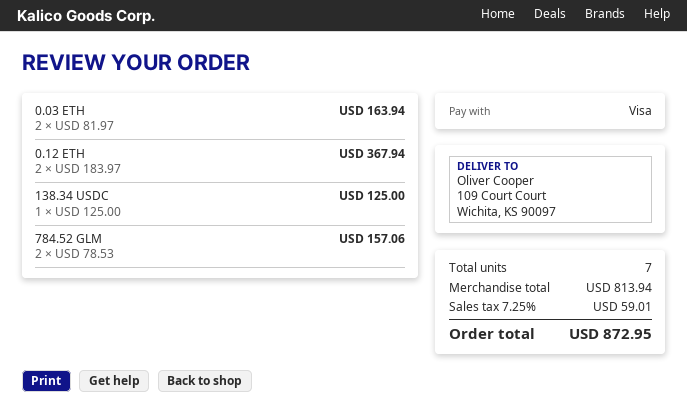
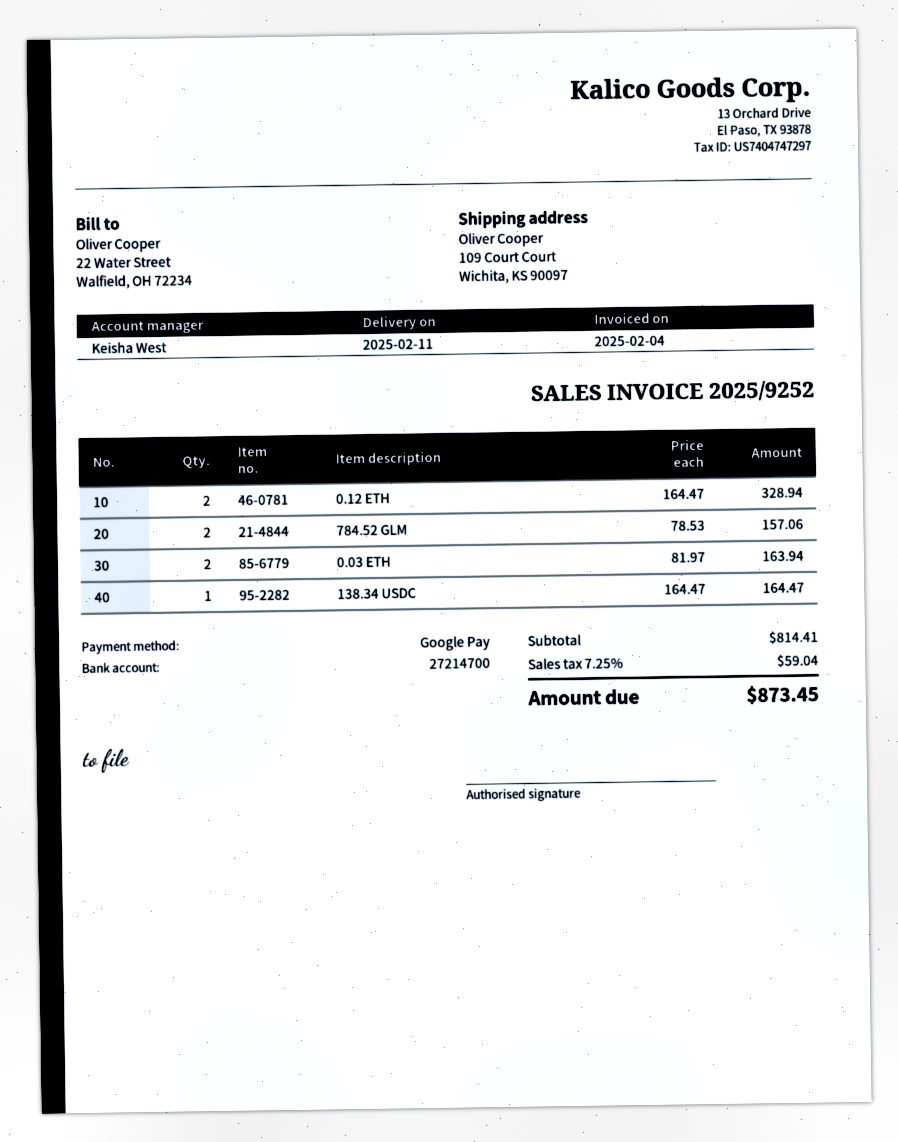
payment method: Visa -> Google Pay
0.12 ETH: 2 x 183.97 = 367.94 -> 2 x 164.47 = 328.94
138.34 USDC: 1 x 125.00 = 125.00 -> 1 x 164.47 = 164.47
subtotal: 813.94 -> 814.41
tax: 7.25% = 59.01 -> 7.25% = 59.04
total: 872.95 -> 873.45

